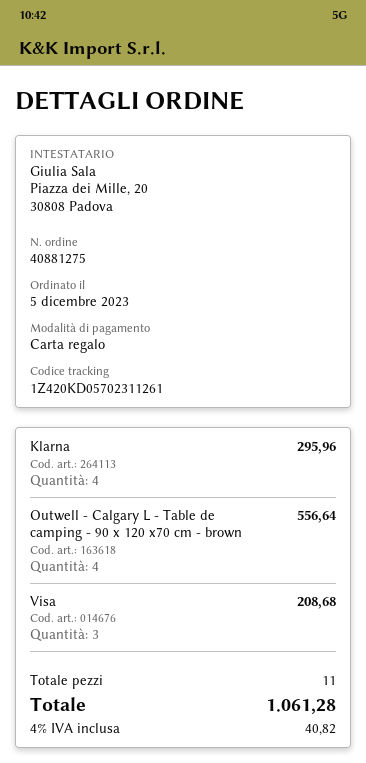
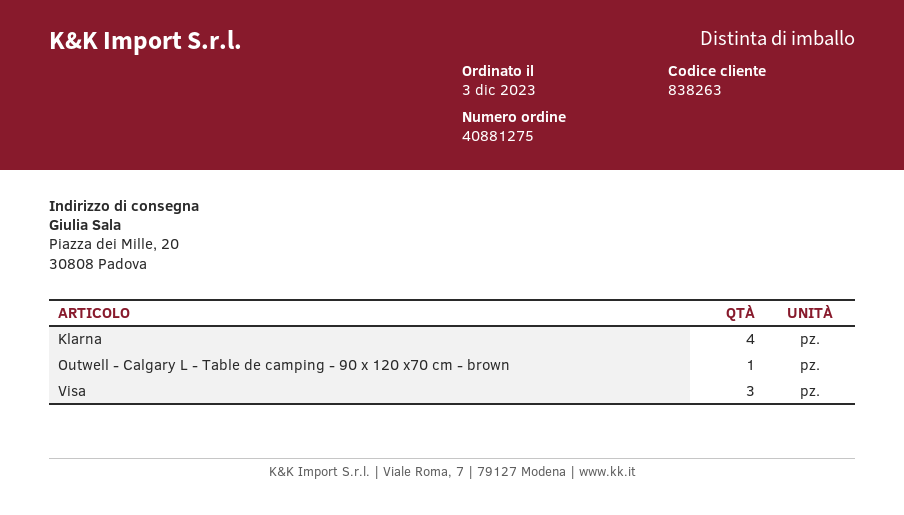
order date: 2023-12-05 -> 2023-12-03
Outwell - Calgary L - Table de camping - 90 x 120 x70 cm - brown: 4 -> 1

